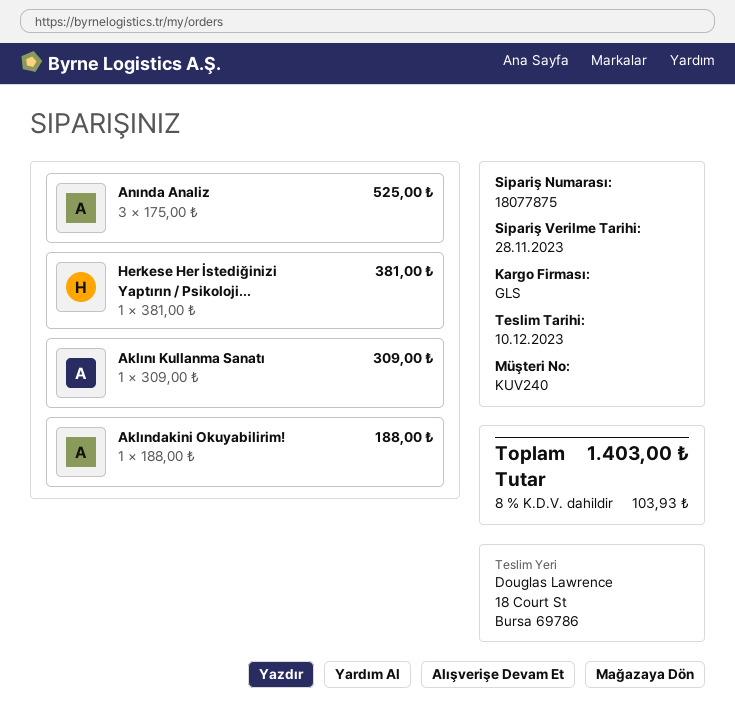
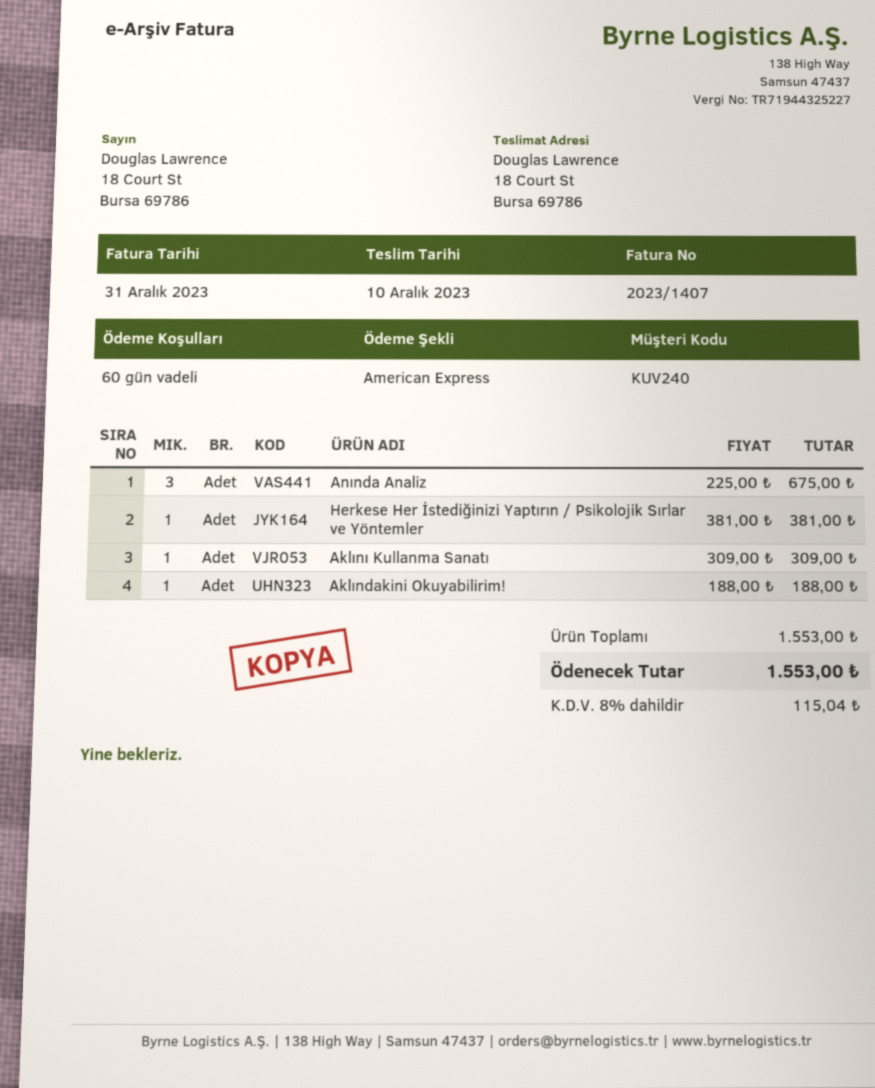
Anında Analiz: 3 x 175.00 = 525.00 -> 3 x 225.00 = 675.00
tax: 8% = 103.93 -> 8% = 115.04
total: 1403.00 -> 1553.00

